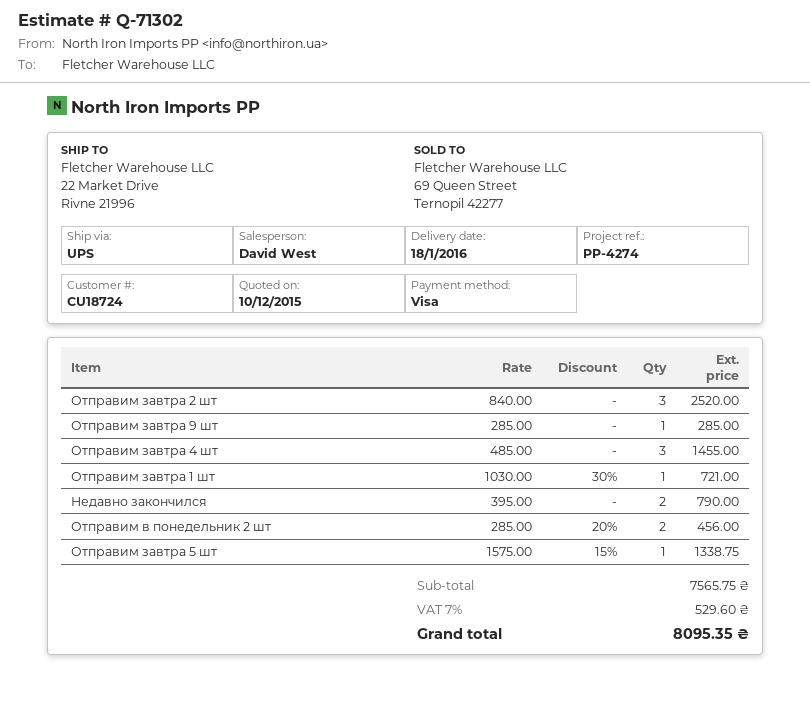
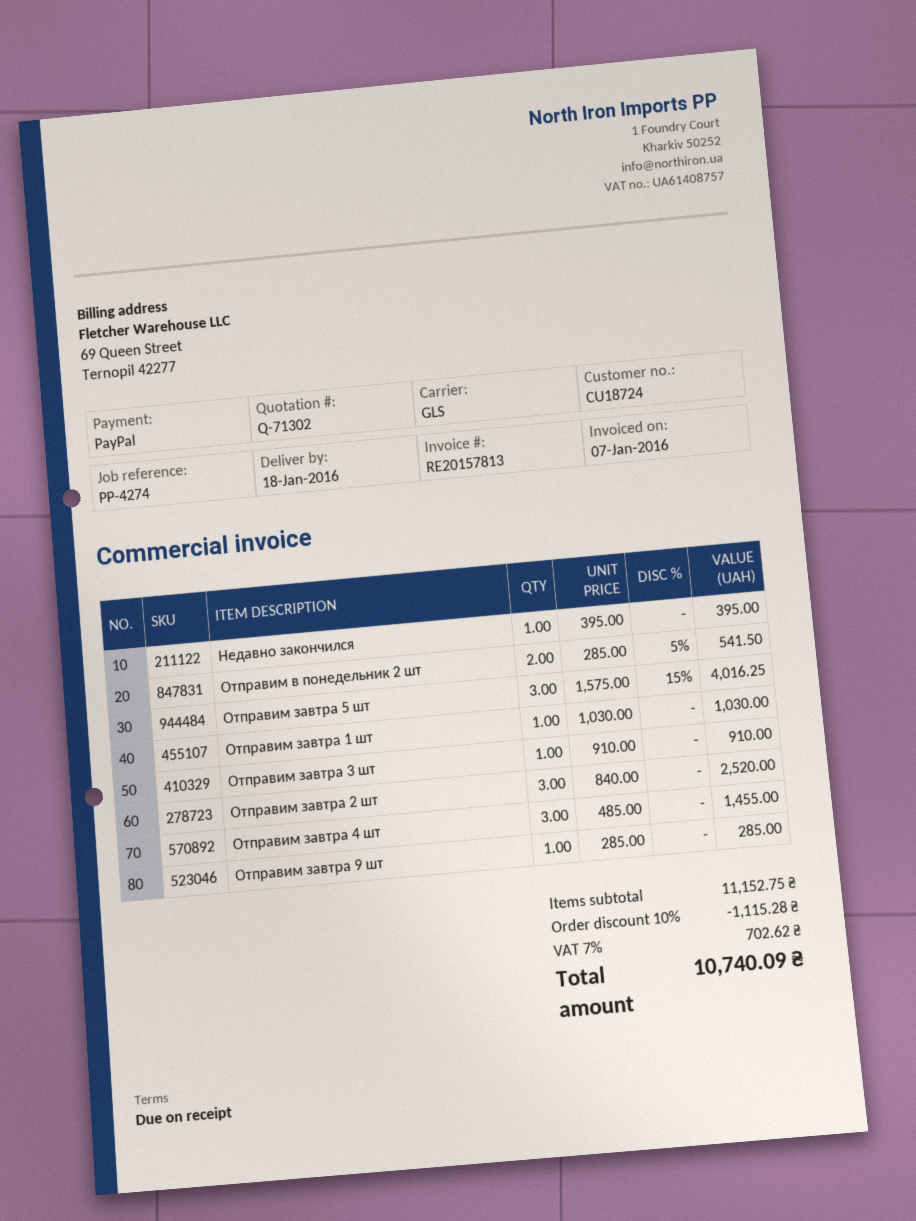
payment method: Visa -> PayPal
shipping method: UPS -> GLS
Отправим завтра 1 шт: 1 x 1030.00 - 30% = 721.00 -> 1 x 1030.00 = 1030.00
Недавно закончился: 2 x 395.00 = 790.00 -> 1 x 395.00 = 395.00
Отправим в понедельник 2 шт: 2 x 285.00 - 20% = 456.00 -> 2 x 285.00 - 5% = 541.50
Отправим завтра 5 шт: 1 x 1575.00 - 15% = 1338.75 -> 3 x 1575.00 - 15% = 4016.25
Отправим завтра 3 шт: none -> 1 x 910.00 = 910.00
subtotal: 7565.75 -> 11152.75
discount: none -> 10% = 1115.28
tax: 7% = 529.60 -> 7% = 702.62
total: 8095.35 -> 10740.09

